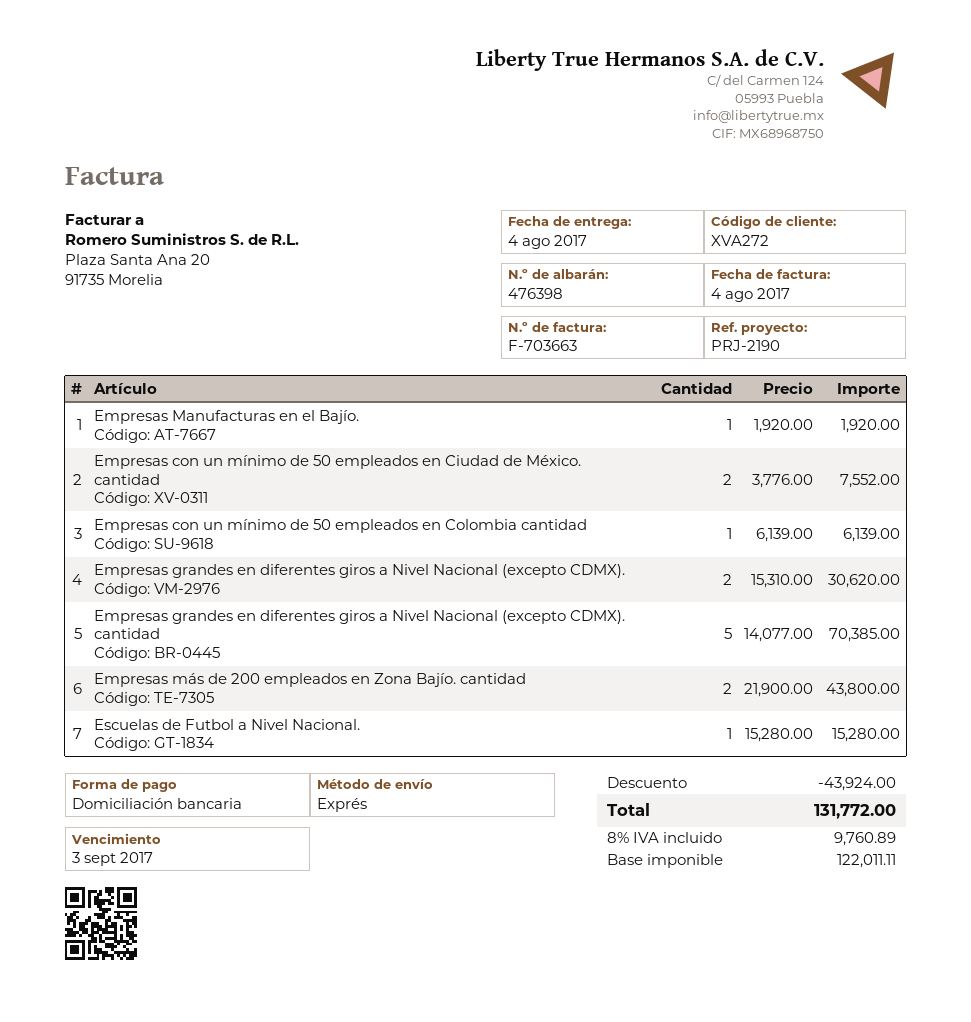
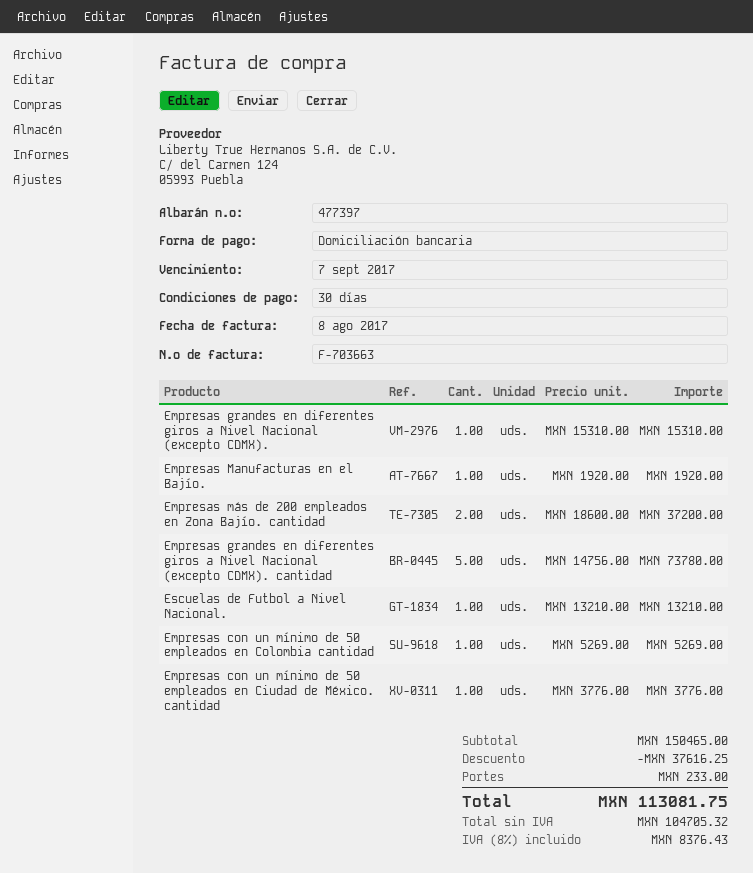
delivery note number: 476398 -> 477397
invoice date: 2017-08-04 -> 2017-08-08
due date: 2017-09-03 -> 2017-09-07
Empresas con un mínimo de 50 empleados en Ciudad de México. cantidad: 2 x 3776.00 = 7552.00 -> 1 x 3776.00 = 3776.00
Empresas con un mínimo de 50 empleados en Colombia cantidad: 1 x 6139.00 = 6139.00 -> 1 x 5269.00 = 5269.00
Empresas grandes en diferentes giros a Nivel Nacional (excepto CDMX).: 2 x 15310.00 = 30620.00 -> 1 x 15310.00 = 15310.00
Empresas grandes en diferentes giros a Nivel Nacional (excepto CDMX). cantidad: 5 x 14077.00 = 70385.00 -> 5 x 14756.00 = 73780.00
Empresas más de 200 empleados en Zona Bajío. cantidad: 2 x 21900.00 = 43800.00 -> 2 x 18600.00 = 37200.00
Escuelas de Futbol a Nivel Nacional.: 1 x 15280.00 = 15280.00 -> 1 x 13210.00 = 13210.00
discount: 43924.00 -> 37616.25
shipping: none -> 233.00
net: 122011.11 -> 104705.32
tax: 8% = 9760.89 -> 8% = 8376.43
total: 131772.00 -> 113081.75

